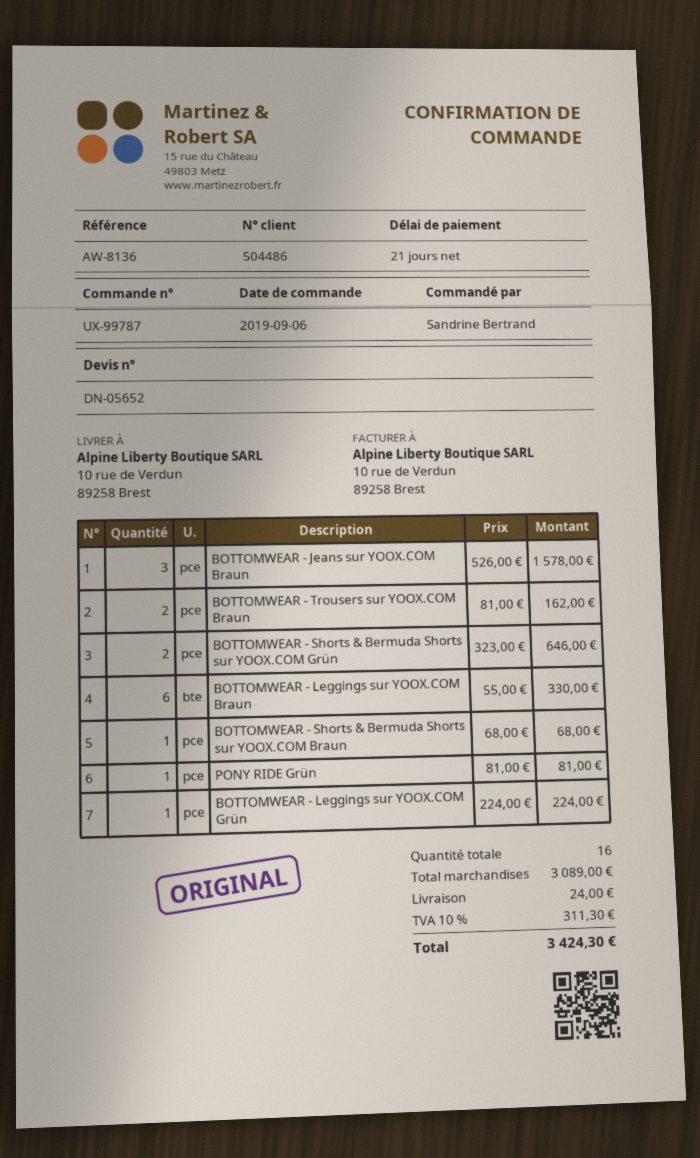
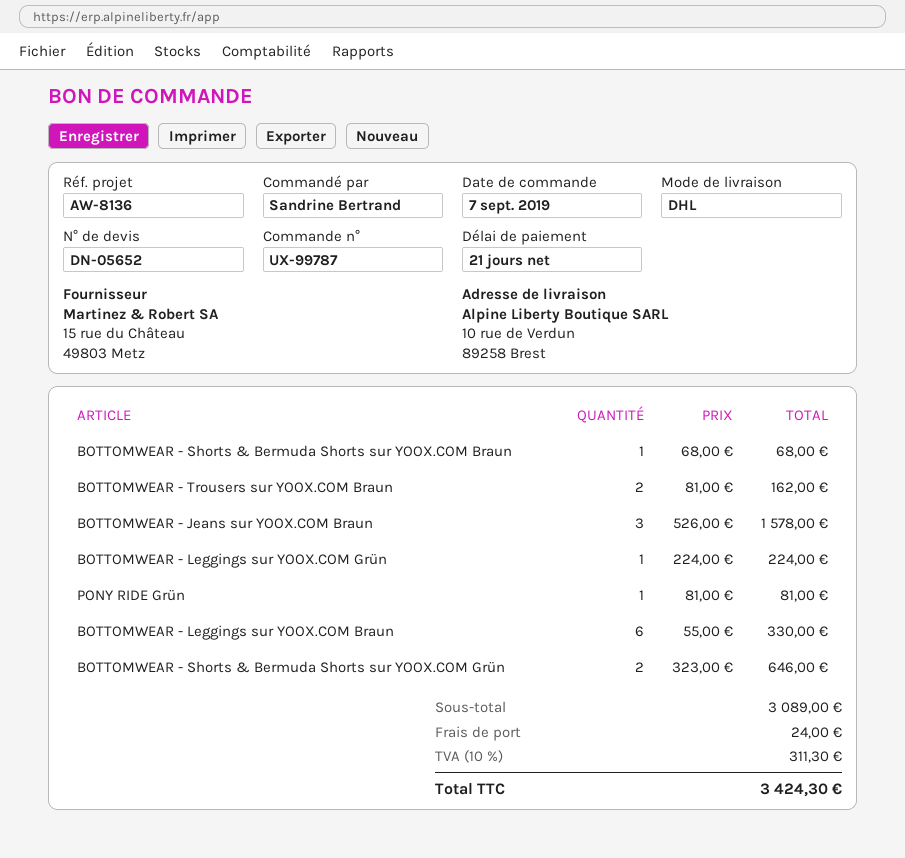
order date: 2019-09-06 -> 2019-09-07

